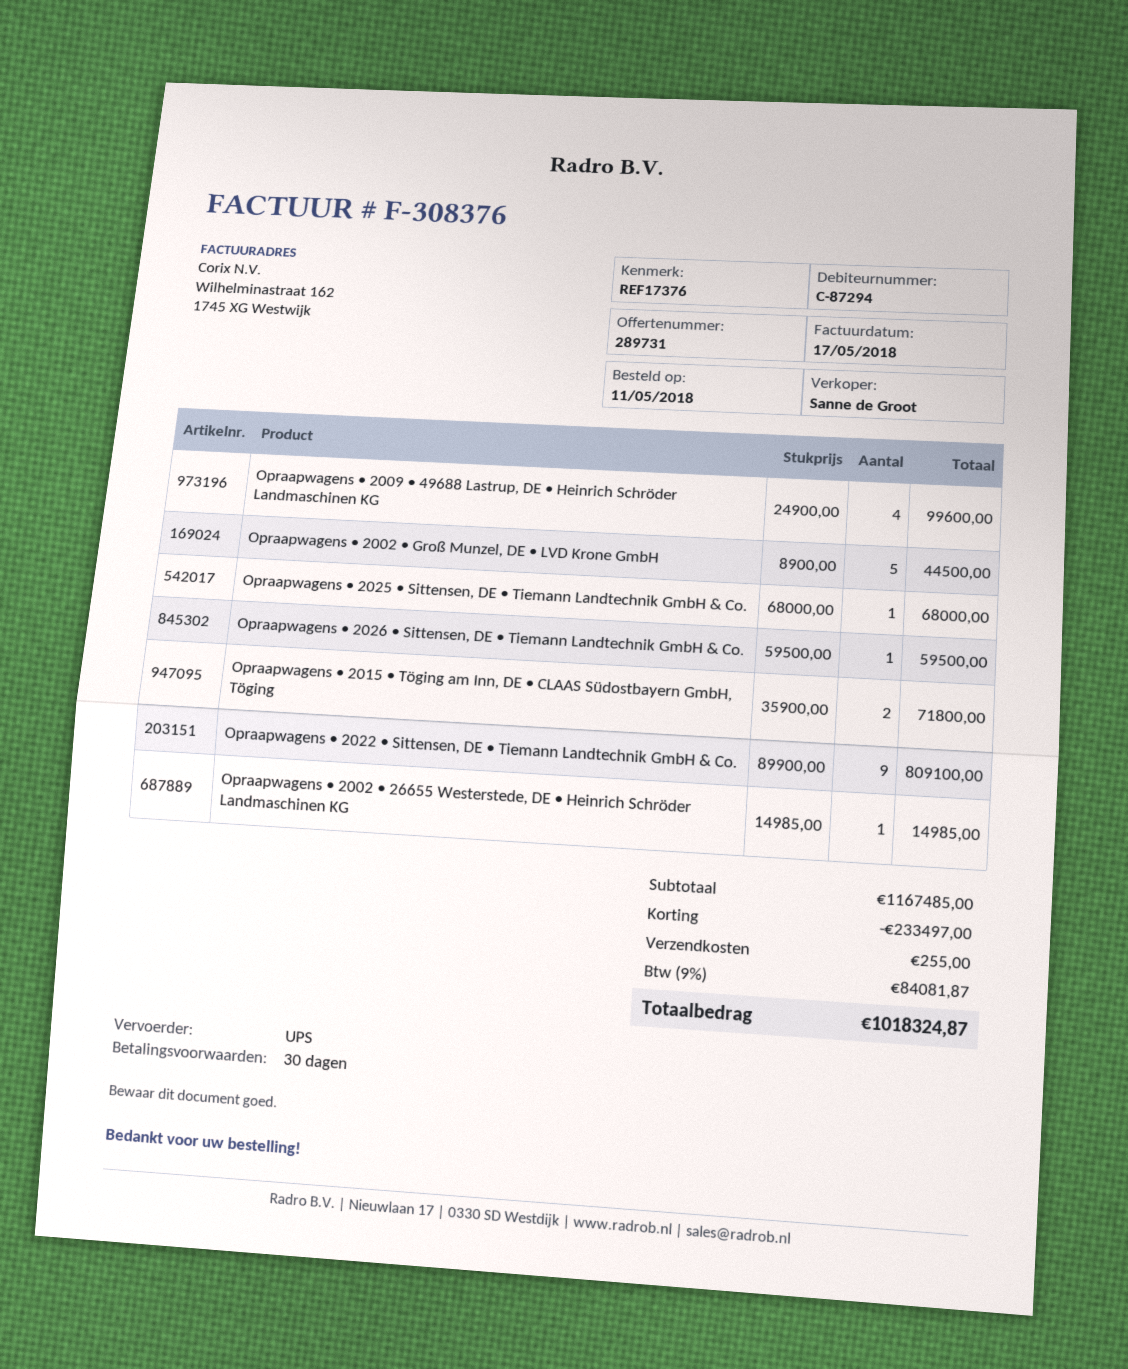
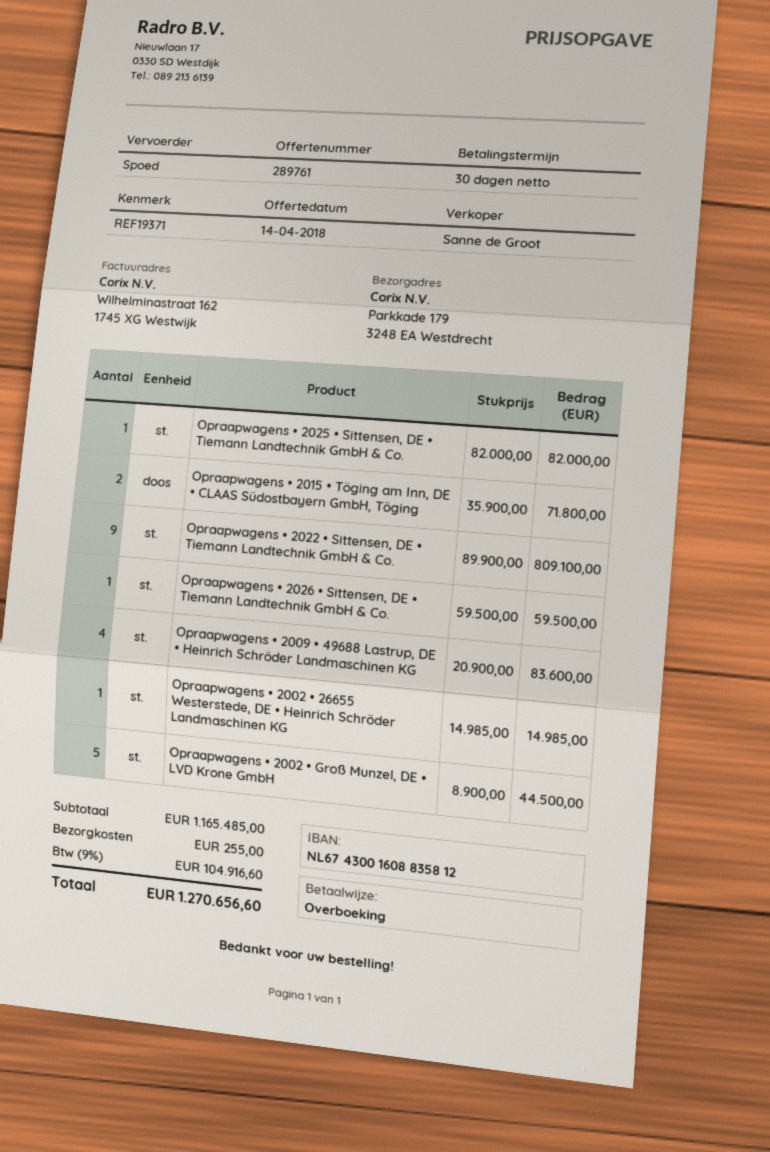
quote number: 289731 -> 289761
reference: REF17376 -> REF19371
shipping method: UPS -> express
Opraapwagens • 2009 • 49688 Lastrup, DE • Heinrich Schröder Landmaschinen KG: 4 x 24900.00 = 99600.00 -> 4 x 20900.00 = 83600.00
Opraapwagens • 2025 • Sittensen, DE • Tiemann Landtechnik GmbH & Co.: 1 x 68000.00 = 68000.00 -> 1 x 82000.00 = 82000.00
subtotal: 1167485.00 -> 1165485.00
discount: 233497.00 -> none
tax: 9% = 84081.87 -> 9% = 104916.60
total: 1018324.87 -> 1270656.60

